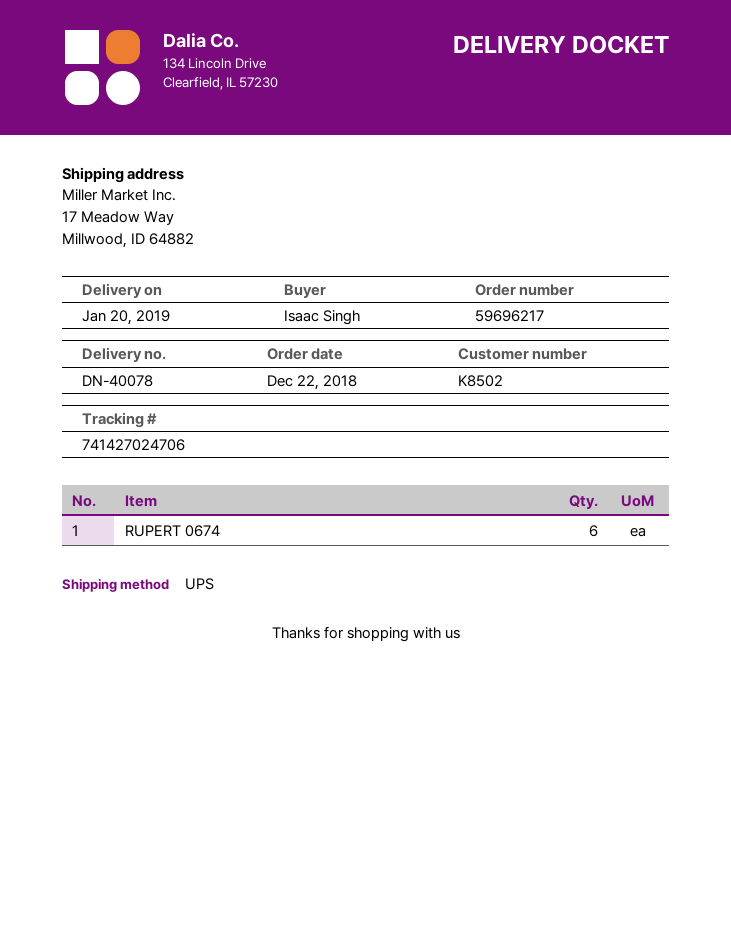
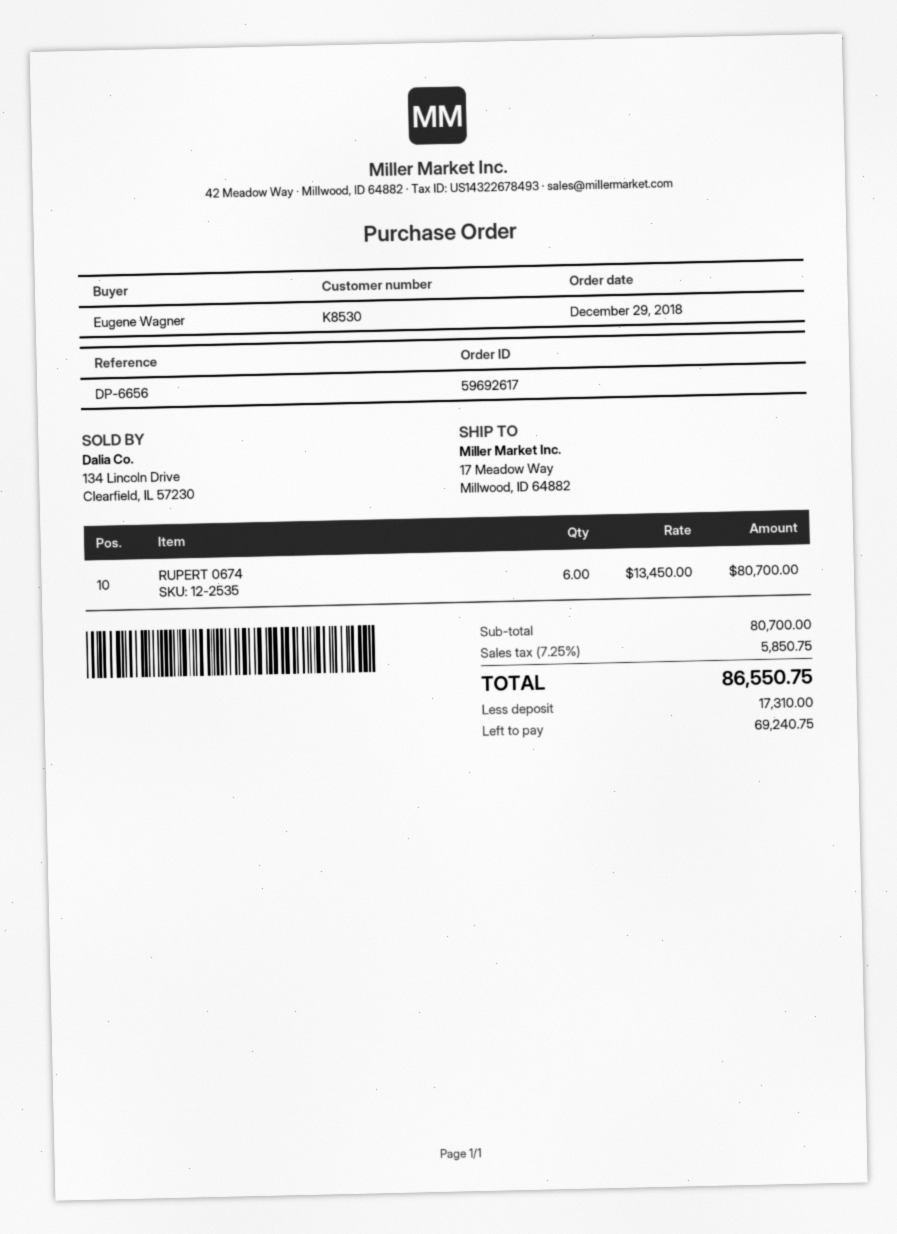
order number: 59696217 -> 59692617
order date: 2018-12-22 -> 2018-12-29
customer number: K8502 -> K8530
ordered by: Isaac Singh -> Eugene Wagner

